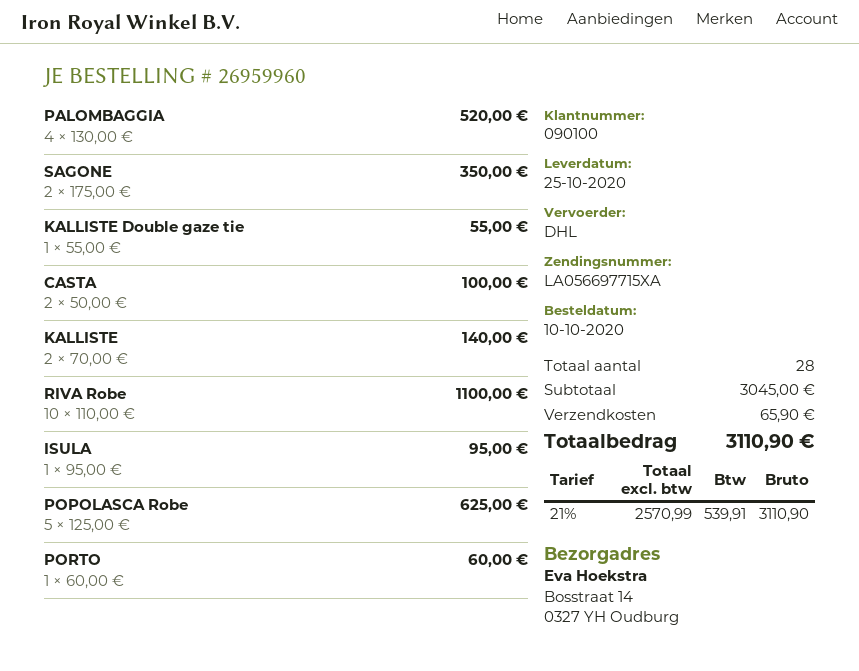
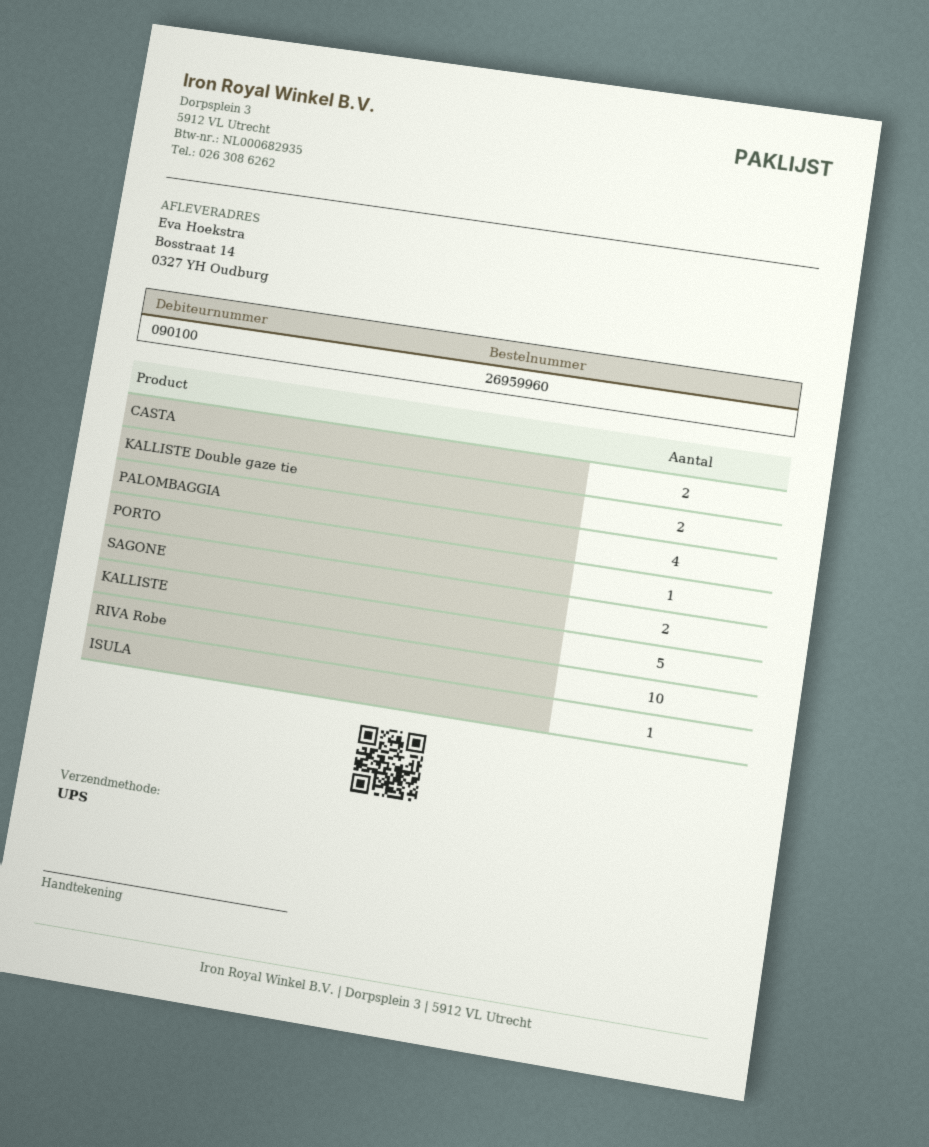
shipping method: DHL -> UPS
KALLISTE Double gaze tie: 1 -> 2
KALLISTE: 2 -> 5
POPOLASCA Robe: 5 -> none

